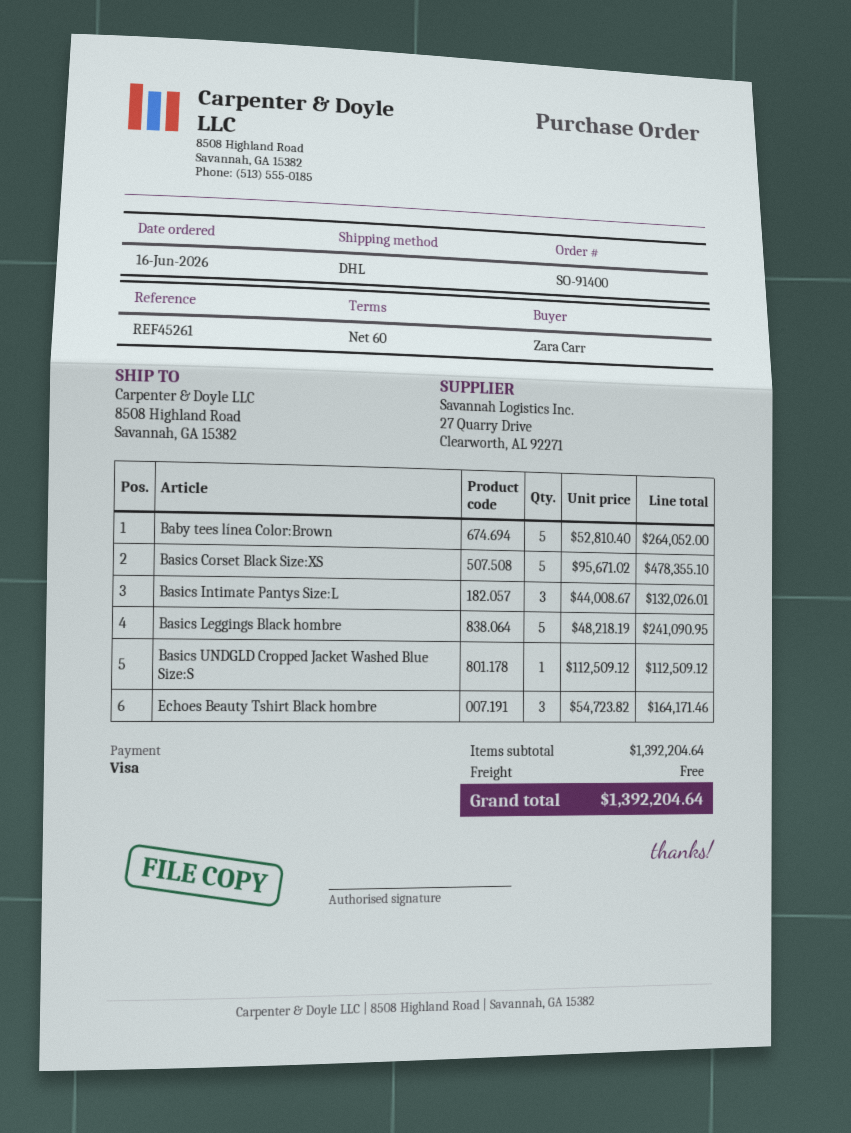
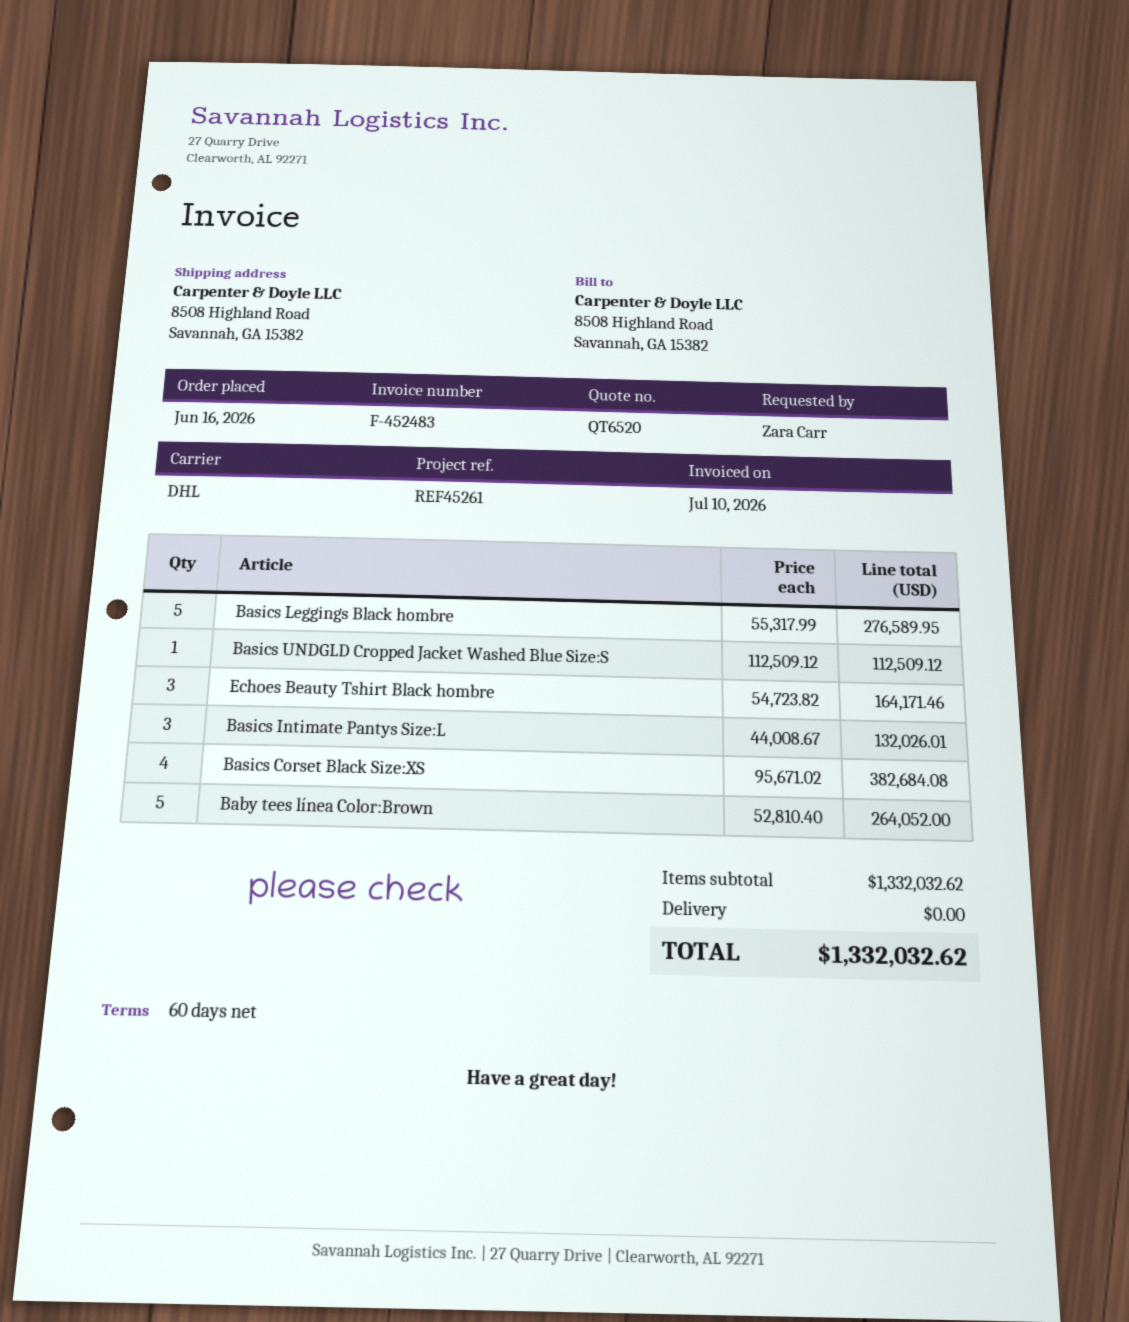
Basics Corset Black Size:XS: 5 x 95671.02 = 478355.10 -> 4 x 95671.02 = 382684.08
Basics Leggings Black hombre: 5 x 48218.19 = 241090.95 -> 5 x 55317.99 = 276589.95
subtotal: 1392204.64 -> 1332032.62
total: 1392204.64 -> 1332032.62

